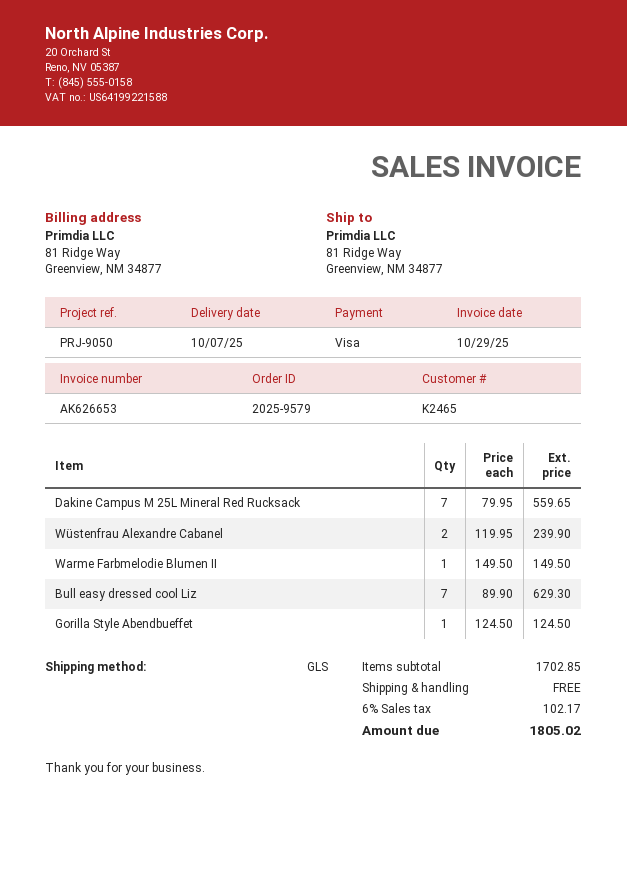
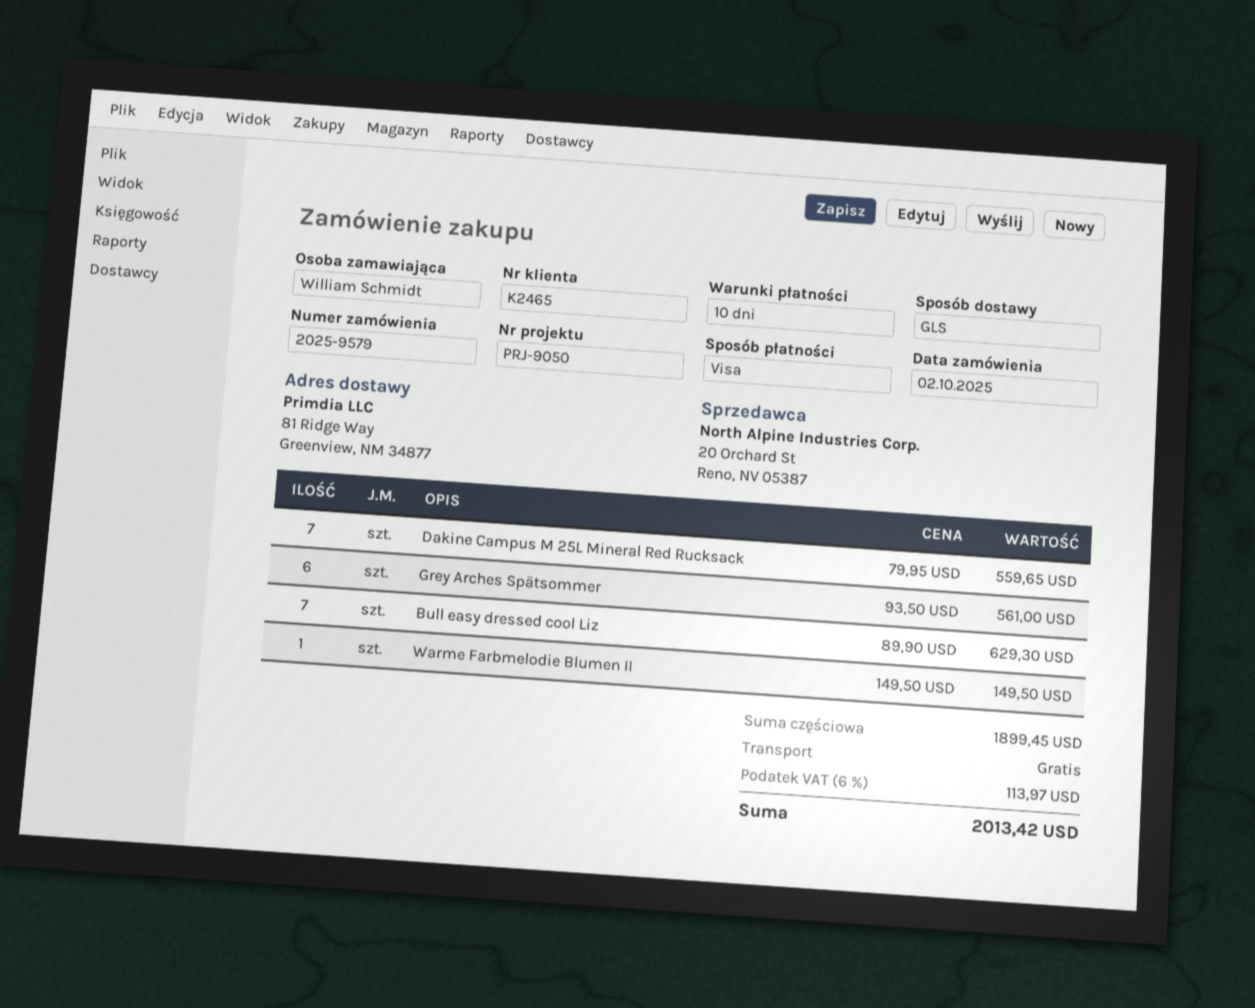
Wüstenfrau Alexandre Cabanel: 2 x 119.95 = 239.90 -> none
Gorilla Style Abendbueffet: 1 x 124.50 = 124.50 -> none
Grey Arches Spätsommer: none -> 6 x 93.50 = 561.00
subtotal: 1702.85 -> 1899.45
tax: 6% = 102.17 -> 6% = 113.97
total: 1805.02 -> 2013.42

